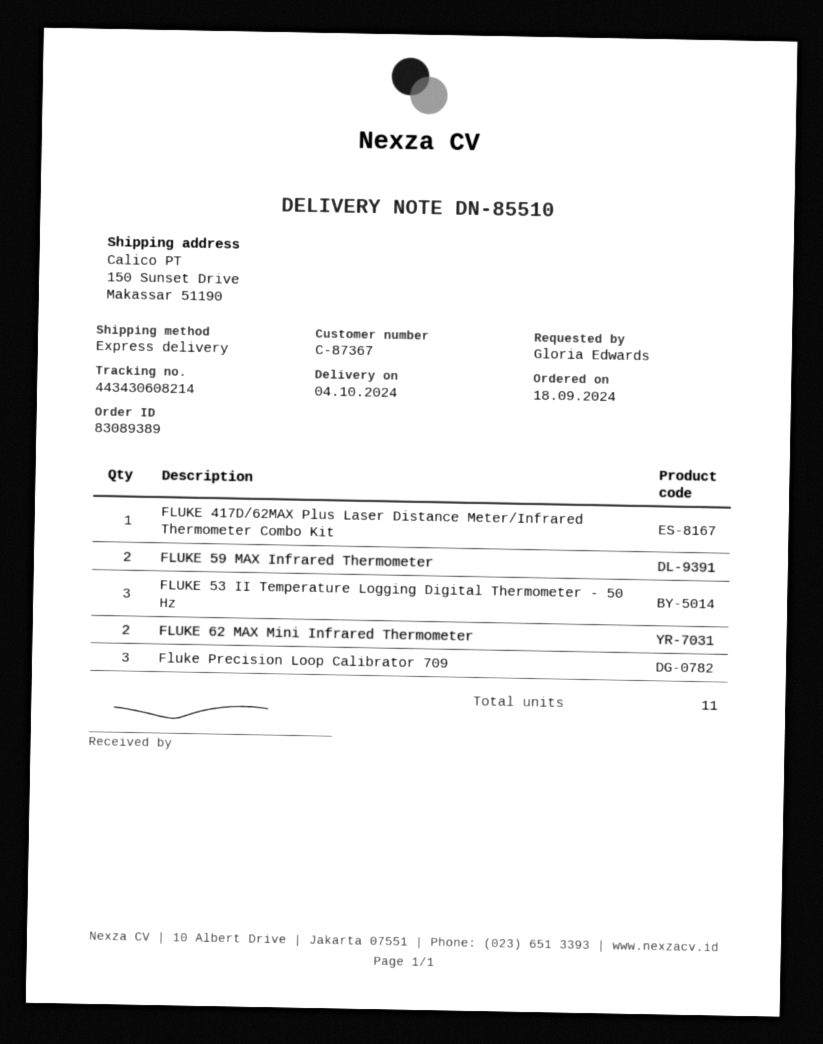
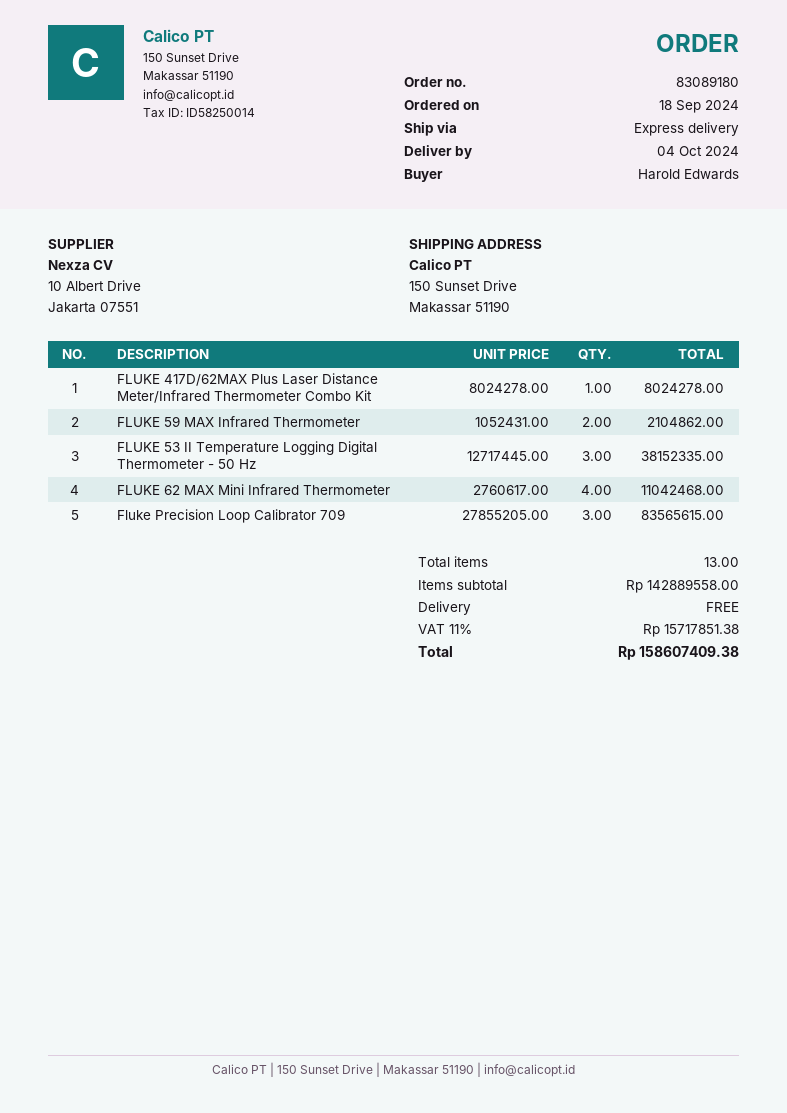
order number: 83089389 -> 83089180
ordered by: Gloria Edwards -> Harold Edwards
FLUKE 62 MAX Mini Infrared Thermometer: 2 -> 4
total quantity: 11 -> 13

